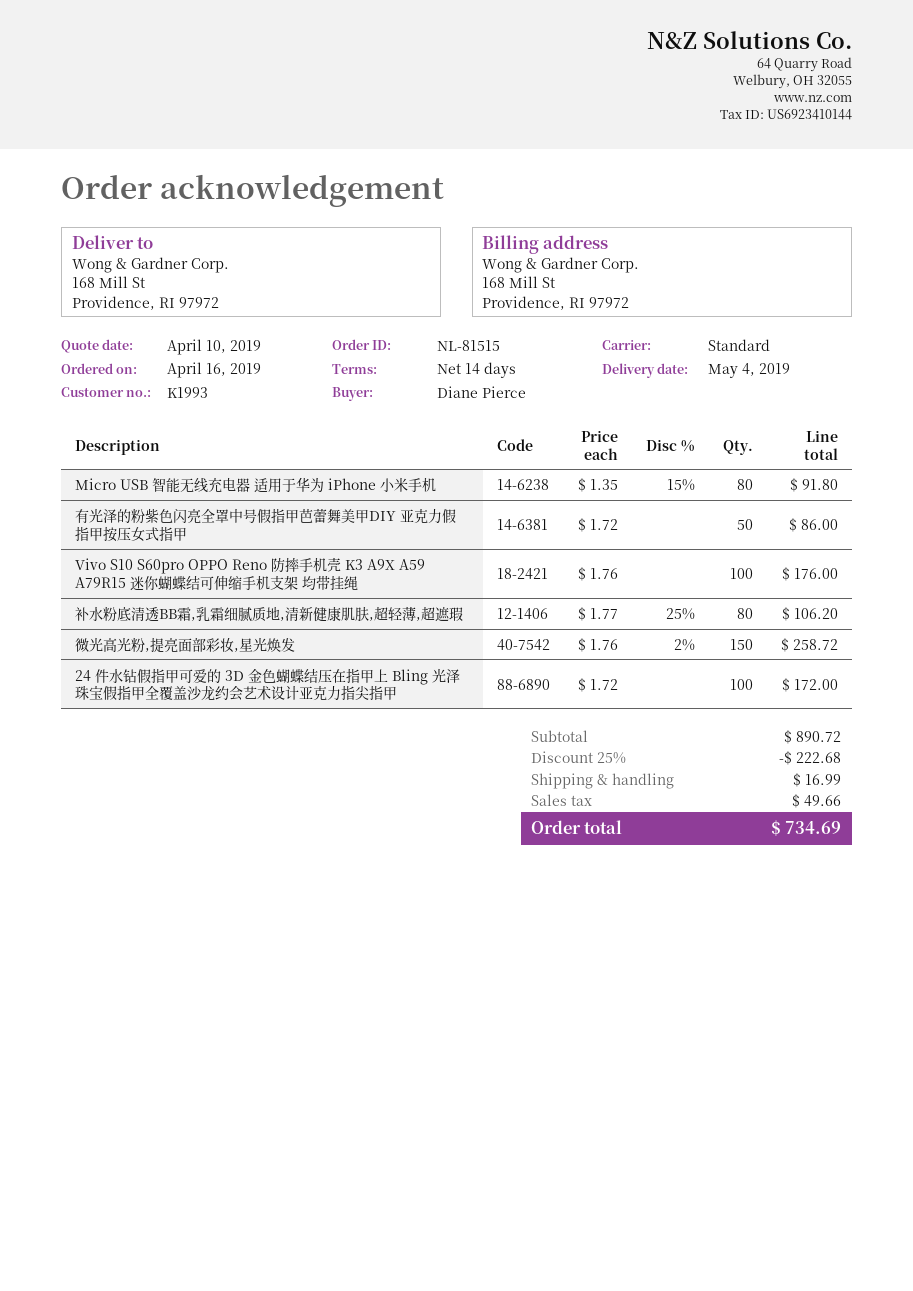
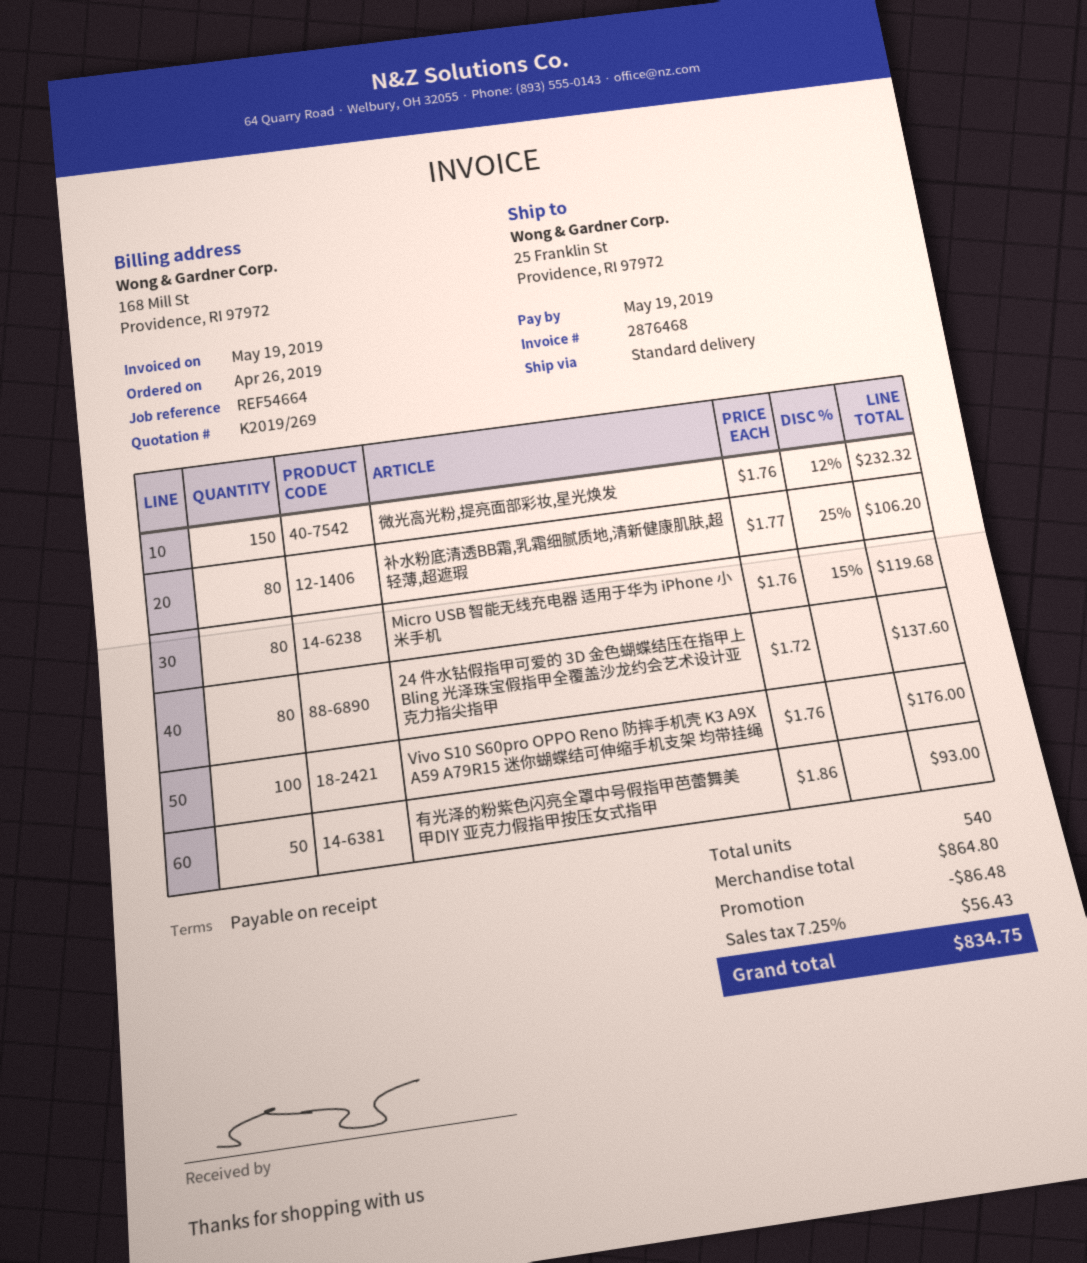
order date: 2019-04-16 -> 2019-04-26
payment terms: 14 days -> on receipt
ship to: 168 Mill St, Providence, RI 97972 -> 25 Franklin St, Providence, RI 97972
Micro USB 智能无线充电器 适用于华为 iPhone 小米手机: 80 x 1.35 - 15% = 91.80 -> 80 x 1.76 - 15% = 119.68
有光泽的粉紫色闪亮全罩中号假指甲芭蕾舞美甲DIY 亚克力假指甲按压女式指甲: 50 x 1.72 = 86.00 -> 50 x 1.86 = 93.00
微光高光粉,提亮面部彩妆,星光焕发: 150 x 1.76 - 2% = 258.72 -> 150 x 1.76 - 12% = 232.32
24 件水钻假指甲可爱的 3D 金色蝴蝶结压在指甲上 Bling 光泽珠宝假指甲全覆盖沙龙约会艺术设计亚克力指尖指甲: 100 x 1.72 = 172.00 -> 80 x 1.72 = 137.60
subtotal: 890.72 -> 864.80
discount: 222.68 -> 86.48
shipping: 16.99 -> none
tax: 49.66 -> 56.43
total: 734.69 -> 834.75

